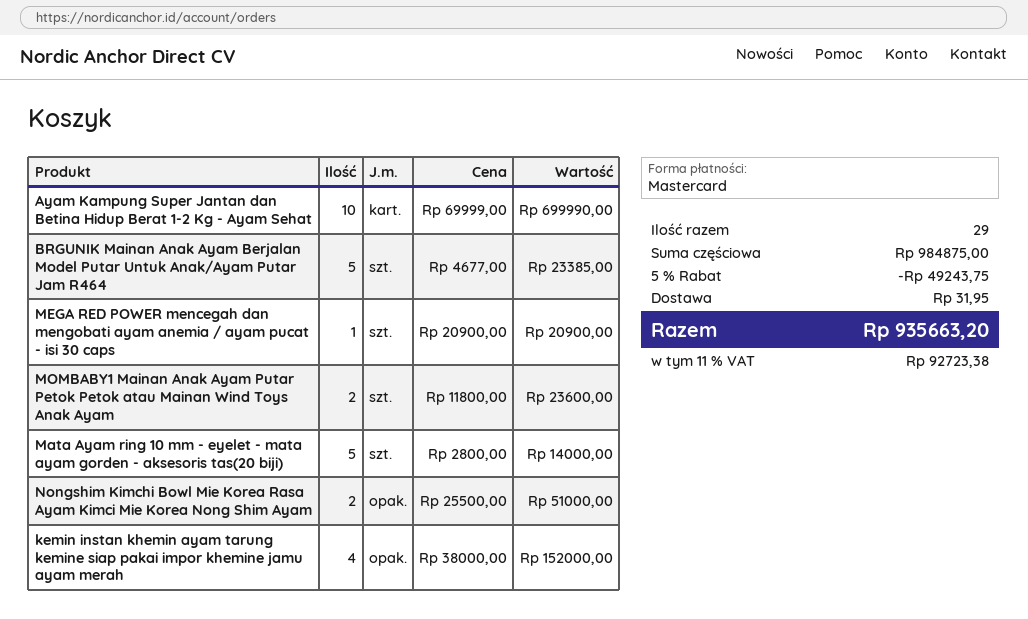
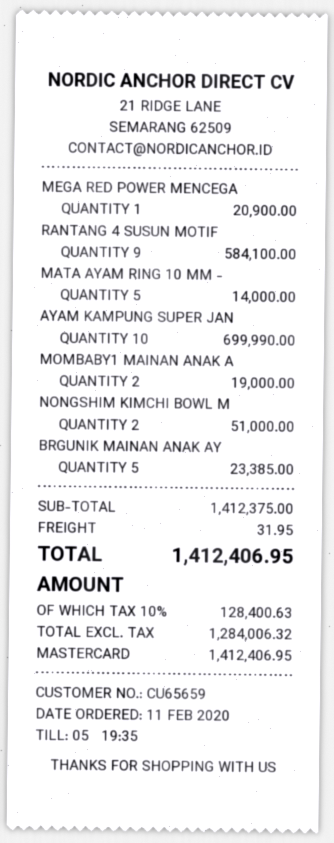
MOMBABY1 Mainan Anak Ayam Putar Petok Petok atau Mainan Wind Toys Anak Ayam: 2 for 23600.00 -> 2 for 19000.00
kemin instan khemin ayam tarung kemine siap pakai impor khemine jamu ayam merah: 4 for 152000.00 -> none
RANTANG 4 SUSUN MOTIF: none -> 9 for 584100.00
subtotal: 984875.00 -> 1412375.00
discount: 5% = 49243.75 -> none
tax: 11% = 92723.38 -> 10% = 128400.63
total: 935663.20 -> 1412406.95

